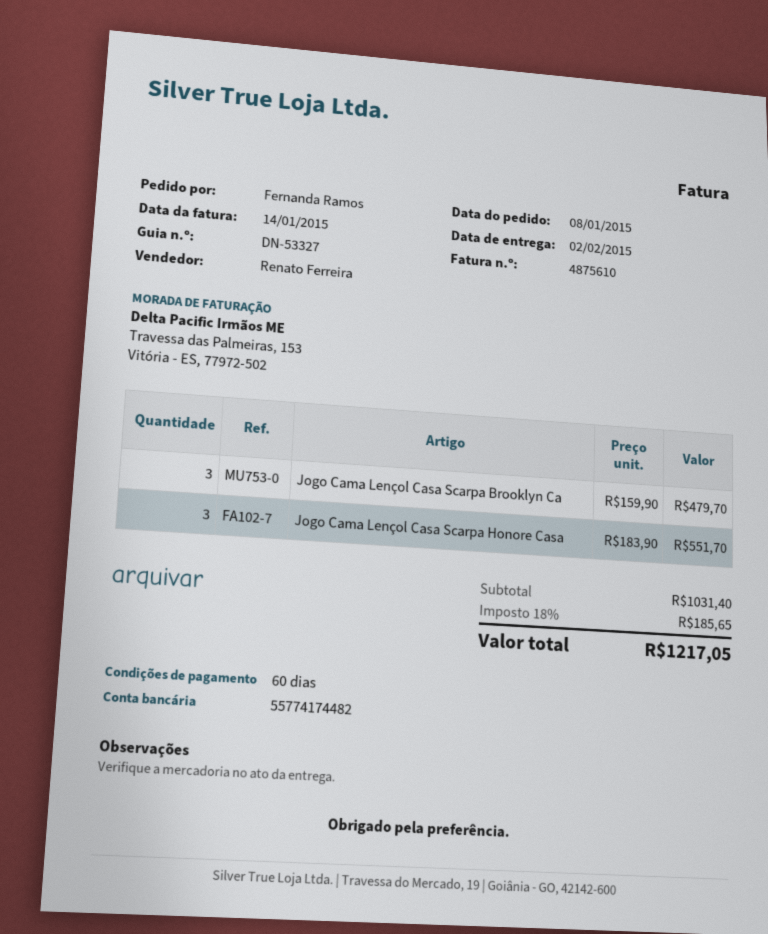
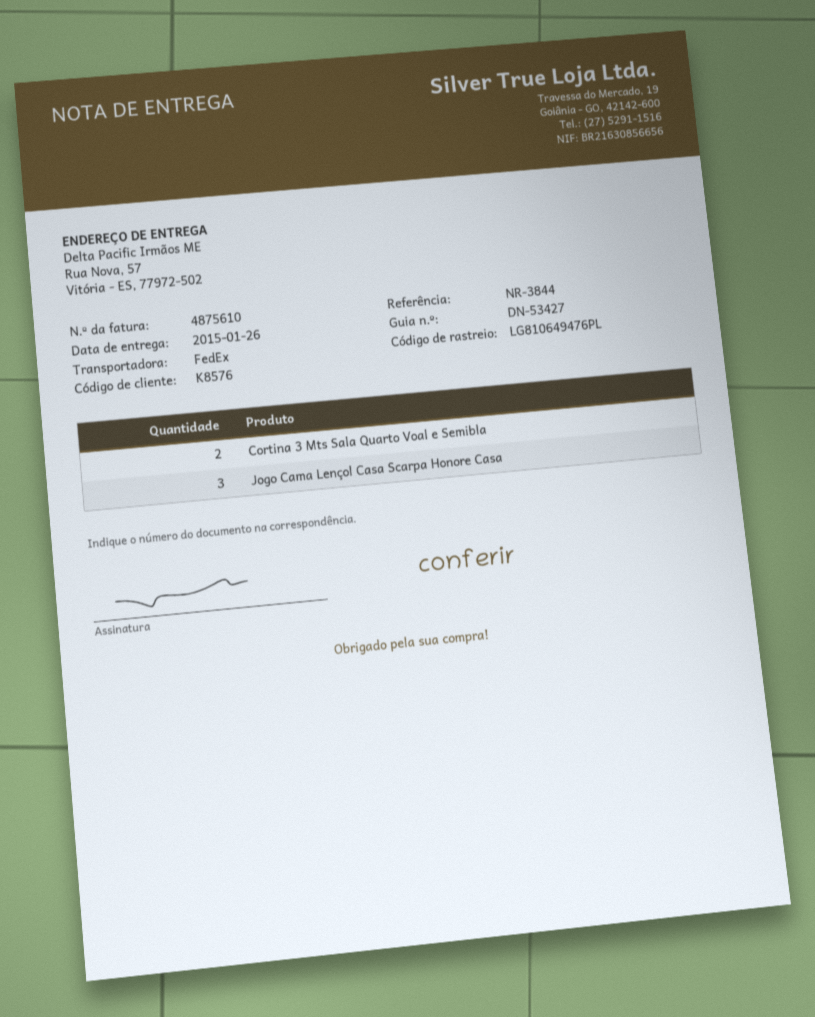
delivery note number: DN-53327 -> DN-53427
delivery date: 2015-02-02 -> 2015-01-26
Jogo Cama Lençol Casa Scarpa Brooklyn Ca: 3 -> none
Cortina 3 Mts Sala Quarto Voal e Semibla: none -> 2

